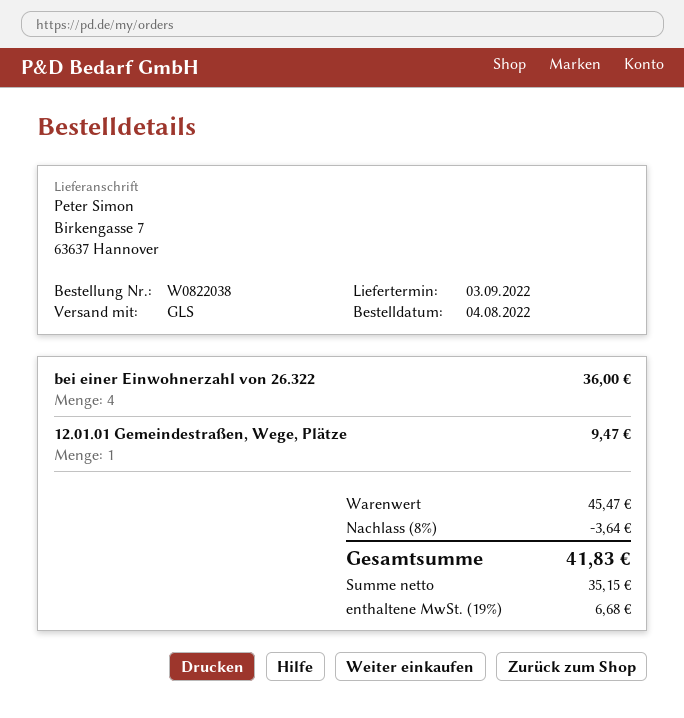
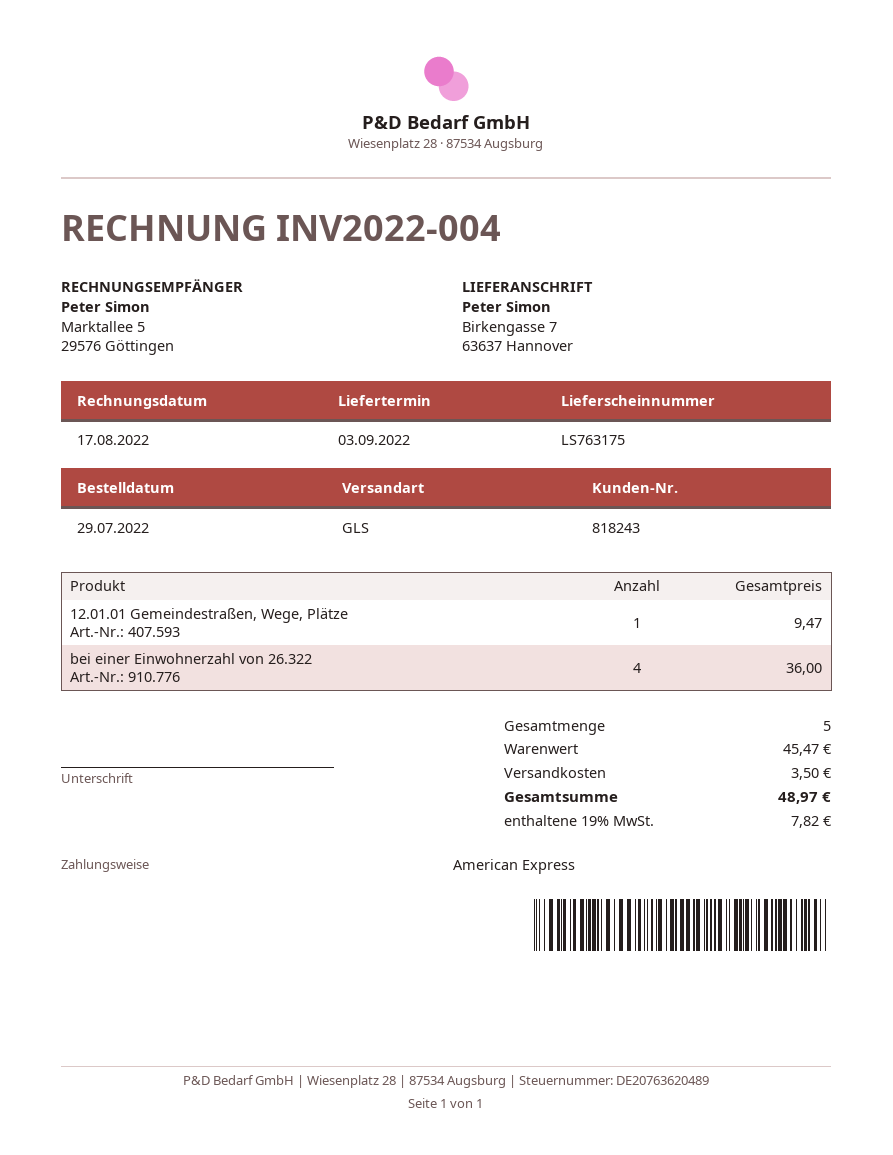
order date: 2022-08-04 -> 2022-07-29
discount: 8% = 3.64 -> none
shipping: none -> 3.50
tax: 19% = 6.68 -> 19% = 7.82
total: 41.83 -> 48.97

